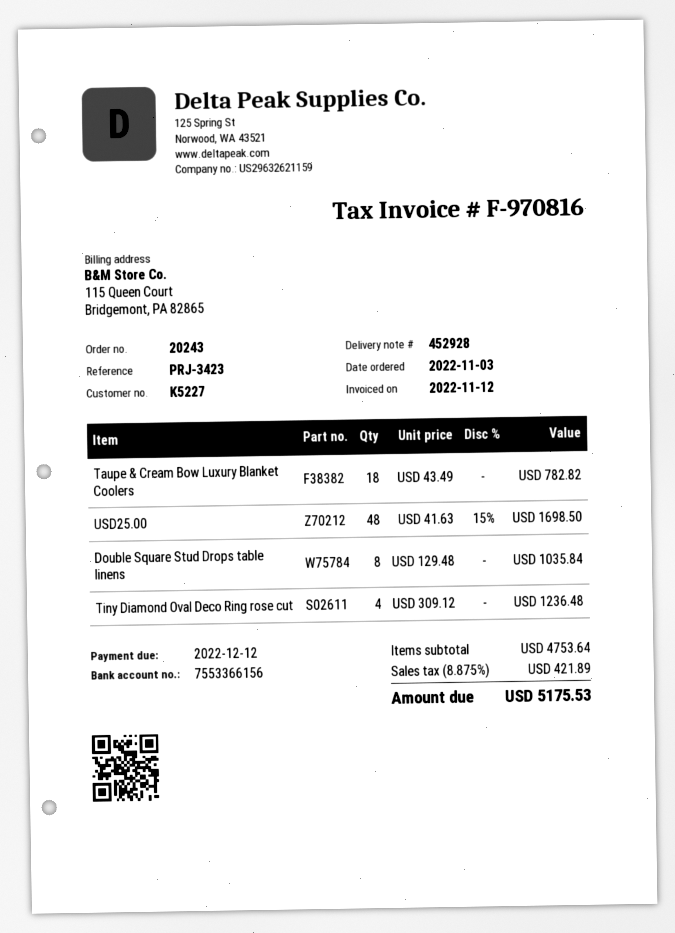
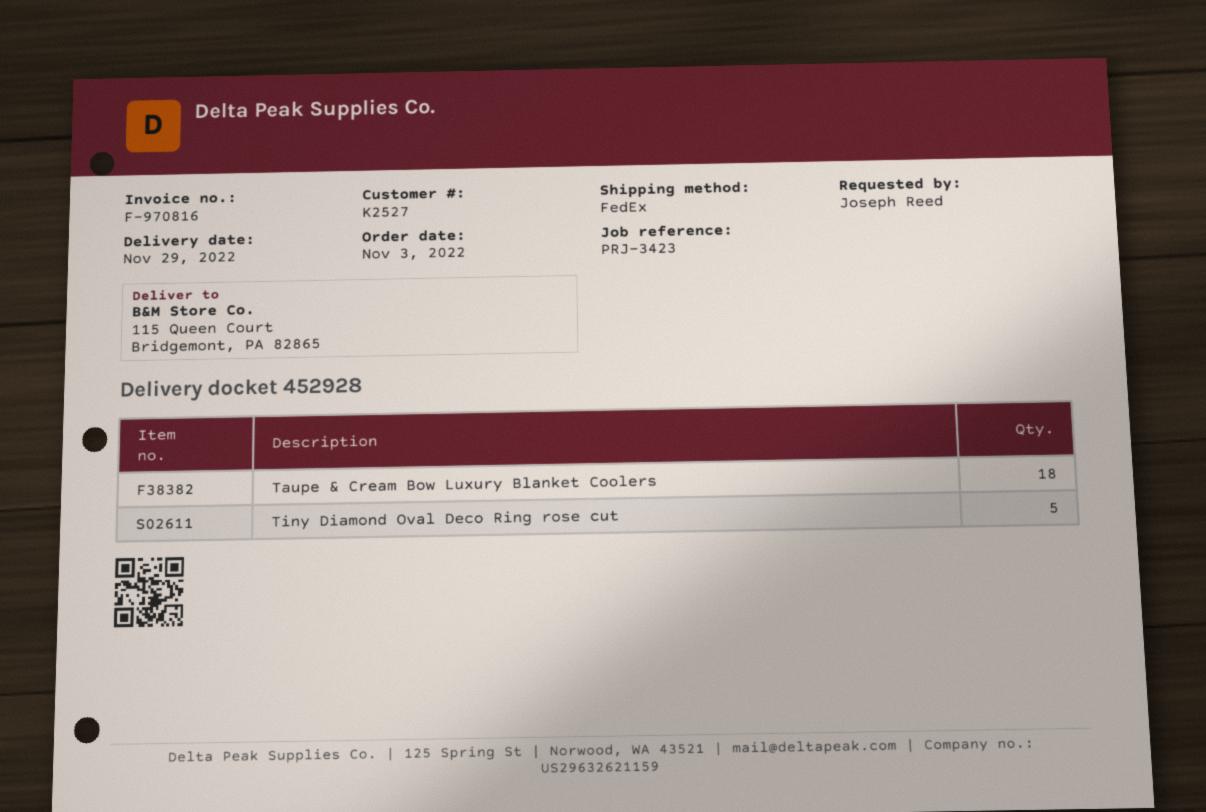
customer number: K5227 -> K2527
USD25.00: 48 -> none
Double Square Stud Drops table linens: 8 -> none
Tiny Diamond Oval Deco Ring rose cut: 4 -> 5

